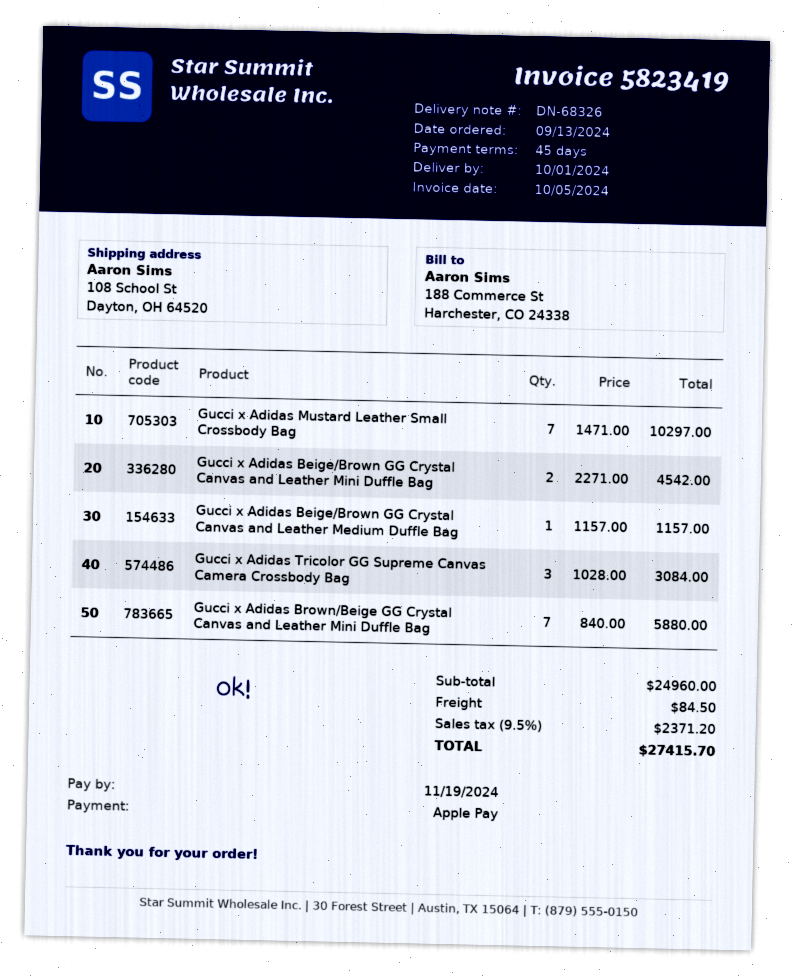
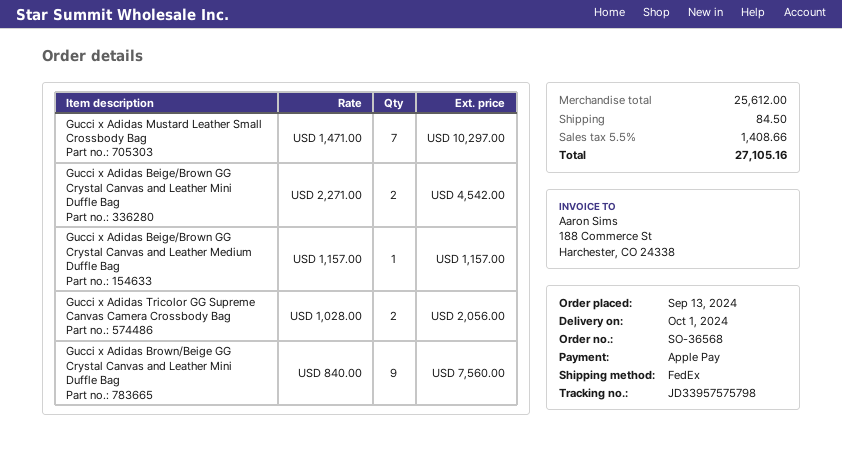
Gucci x Adidas Tricolor GG Supreme Canvas Camera Crossbody Bag: 3 x 1028.00 = 3084.00 -> 2 x 1028.00 = 2056.00
Gucci x Adidas Brown/Beige GG Crystal Canvas and Leather Mini Duffle Bag: 7 x 840.00 = 5880.00 -> 9 x 840.00 = 7560.00
subtotal: 24960.00 -> 25612.00
tax: 9.5% = 2371.20 -> 5.5% = 1408.66
total: 27415.70 -> 27105.16

